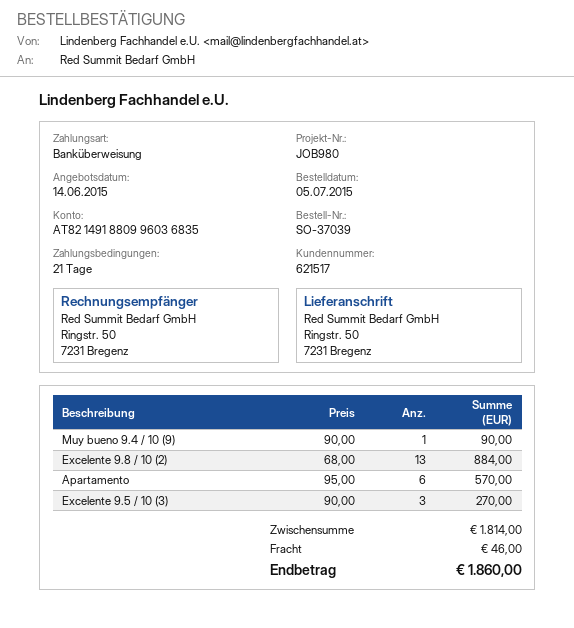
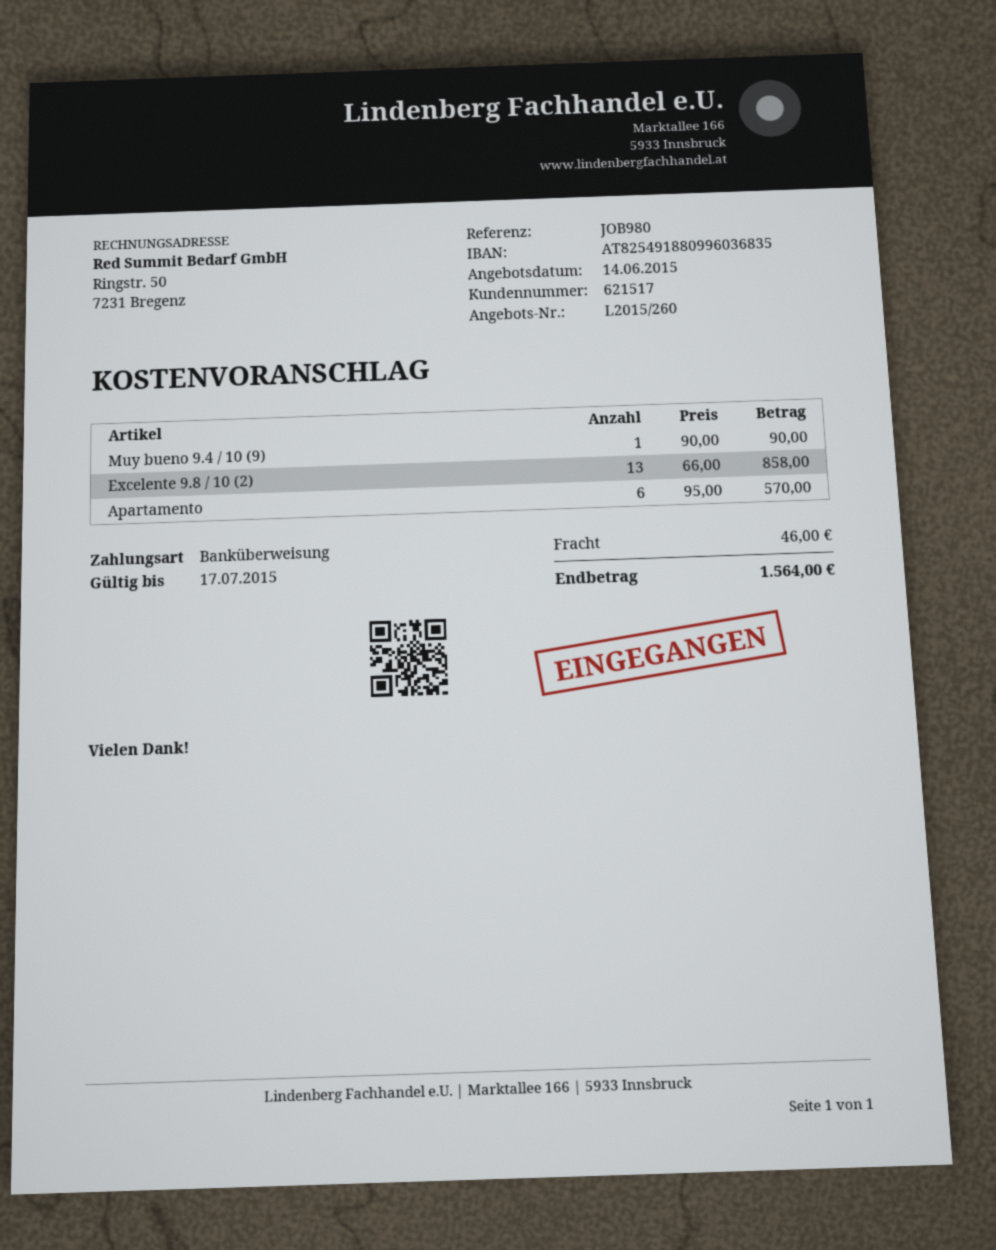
bank account: AT821491880996036835 -> AT825491880996036835
Excelente 9.8 / 10 (2): 13 x 68.00 = 884.00 -> 13 x 66.00 = 858.00
Excelente 9.5 / 10 (3): 3 x 90.00 = 270.00 -> none
total: 1860.00 -> 1564.00

